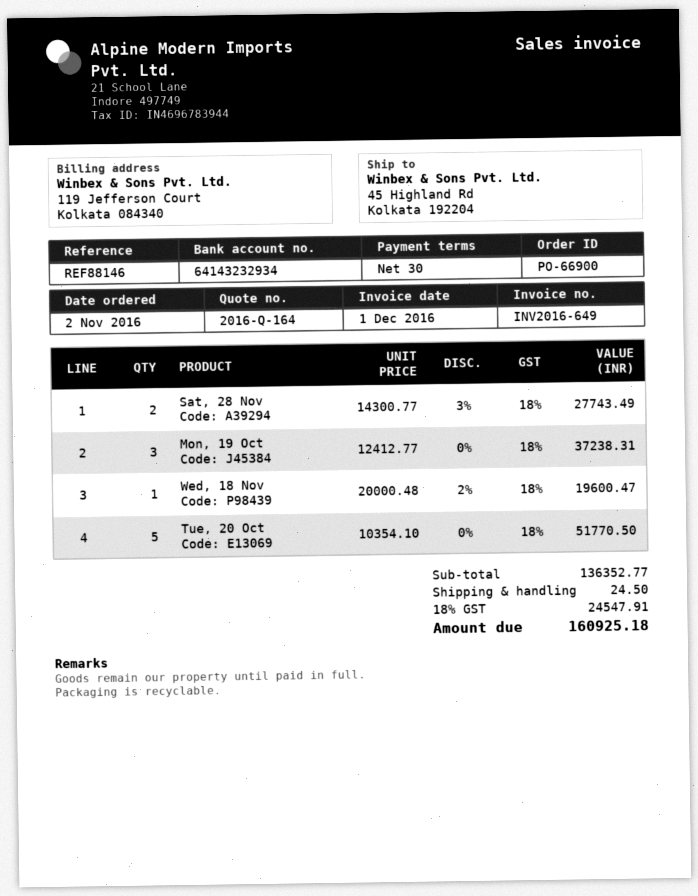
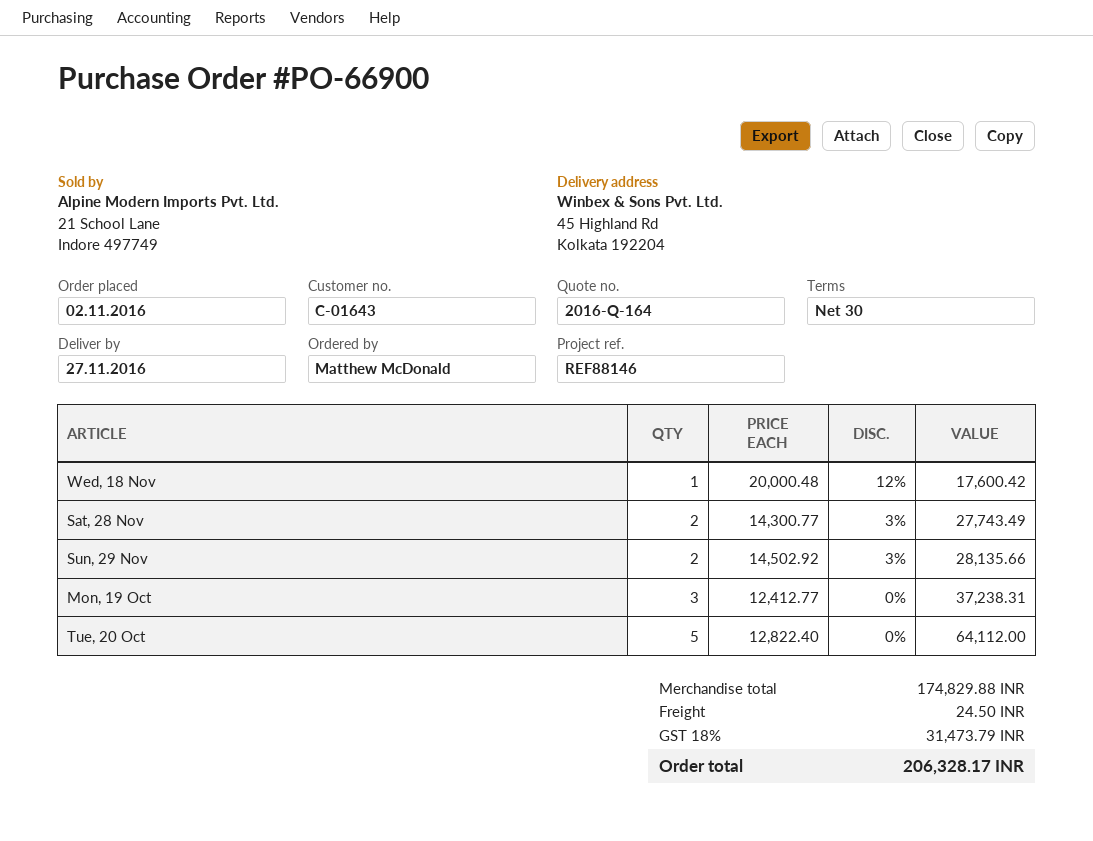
Wed, 18 Nov: 1 x 20000.48 - 2% = 19600.47 -> 1 x 20000.48 - 12% = 17600.42
Tue, 20 Oct: 5 x 10354.10 = 51770.50 -> 5 x 12822.40 = 64112.00
Sun, 29 Nov: none -> 2 x 14502.92 - 3% = 28135.66
subtotal: 136352.77 -> 174829.88
tax: 18% = 24547.91 -> 18% = 31473.79
total: 160925.18 -> 206328.17

